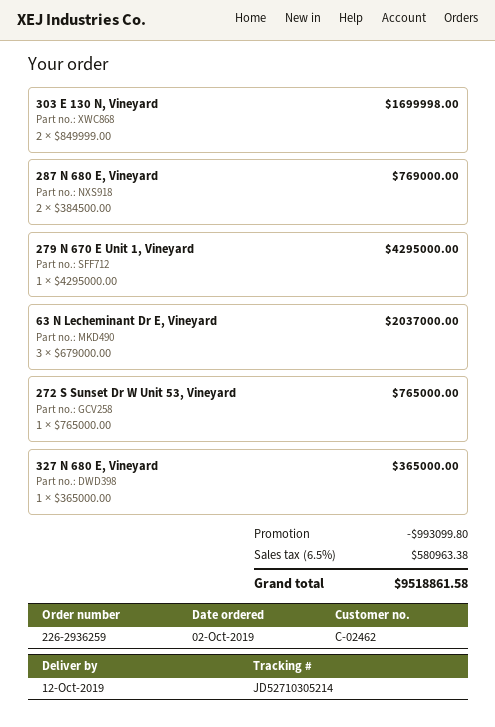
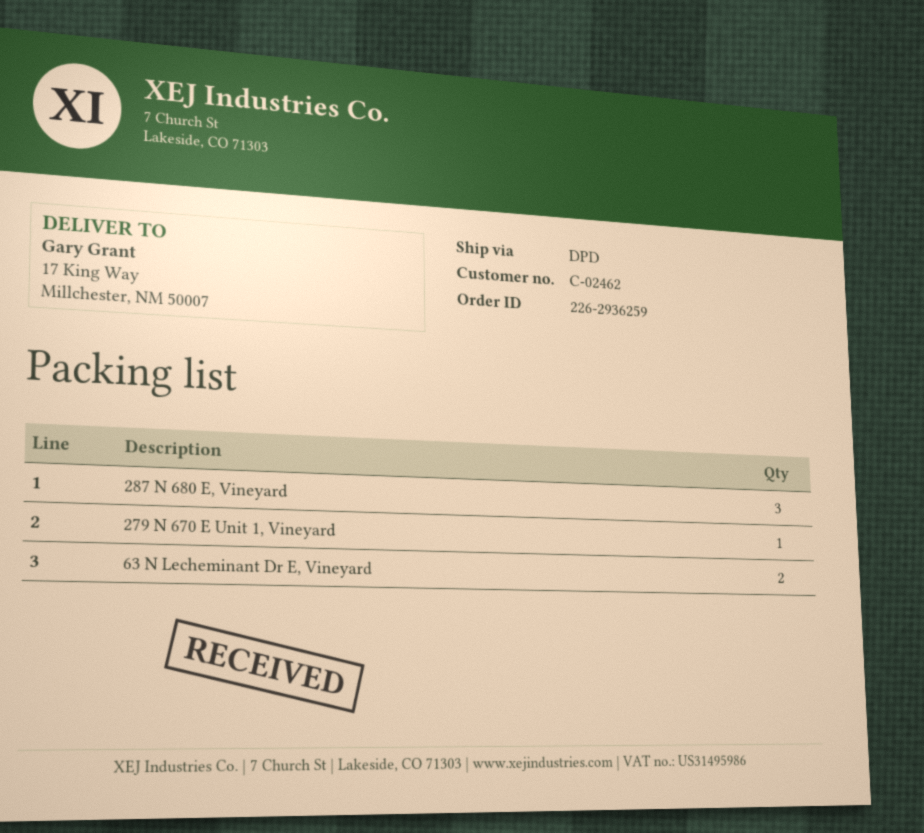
303 E 130 N, Vineyard: 2 -> none
287 N 680 E, Vineyard: 2 -> 3
63 N Lecheminant Dr E, Vineyard: 3 -> 2
272 S Sunset Dr W Unit 53, Vineyard: 1 -> none
327 N 680 E, Vineyard: 1 -> none

